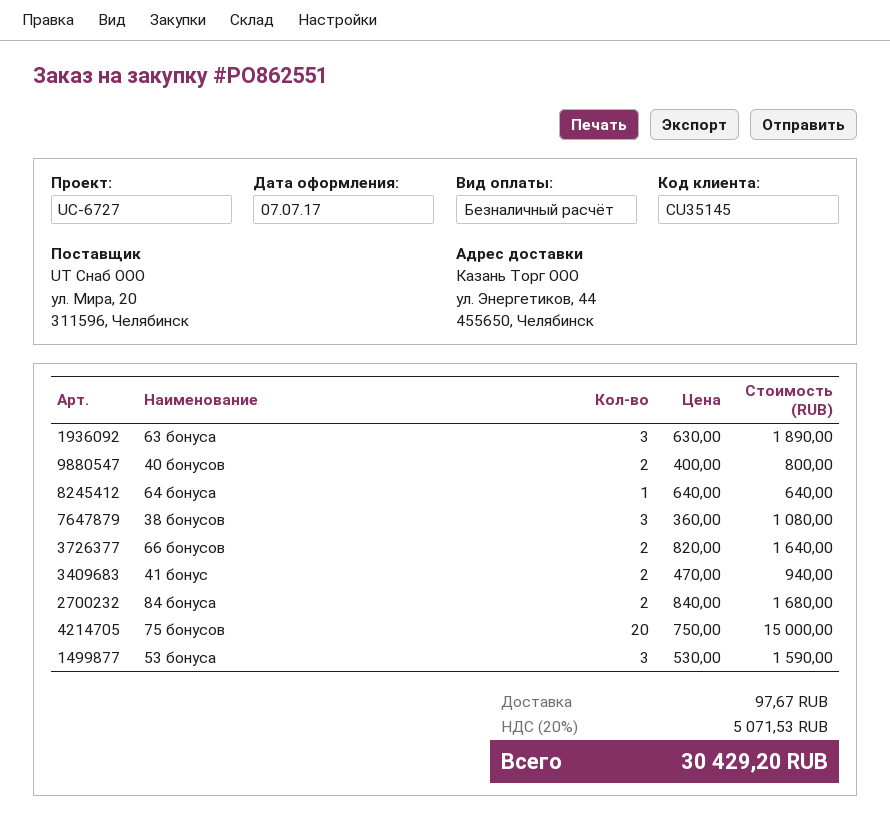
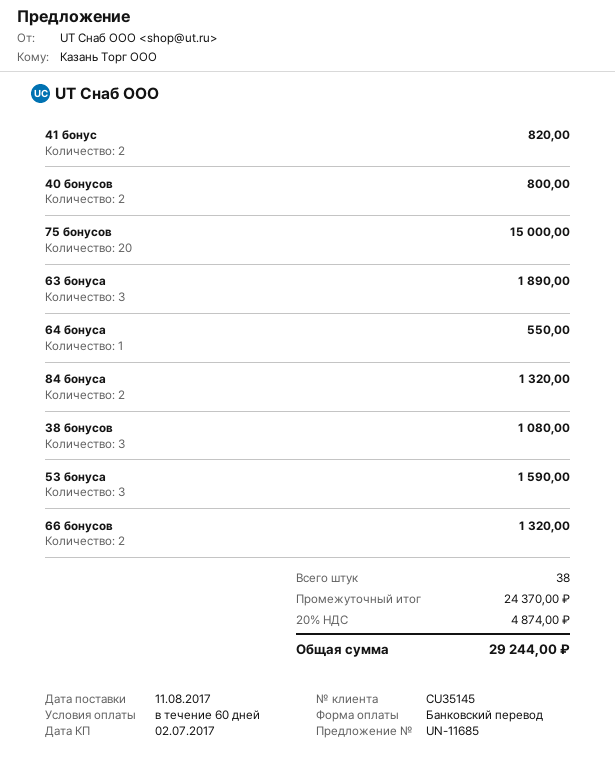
64 бонуса: 1 for 640.00 -> 1 for 550.00
66 бонусов: 2 for 1640.00 -> 2 for 1320.00
41 бонус: 2 for 940.00 -> 2 for 820.00
84 бонуса: 2 for 1680.00 -> 2 for 1320.00
shipping: 97.67 -> none
tax: 20% = 5071.53 -> 20% = 4874.00
total: 30429.20 -> 29244.00

